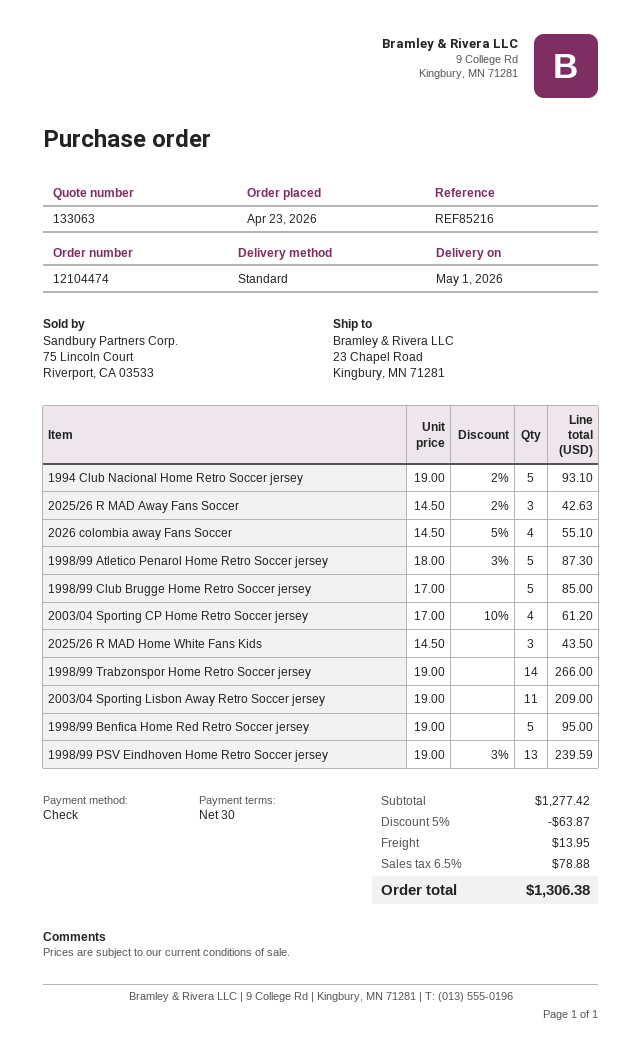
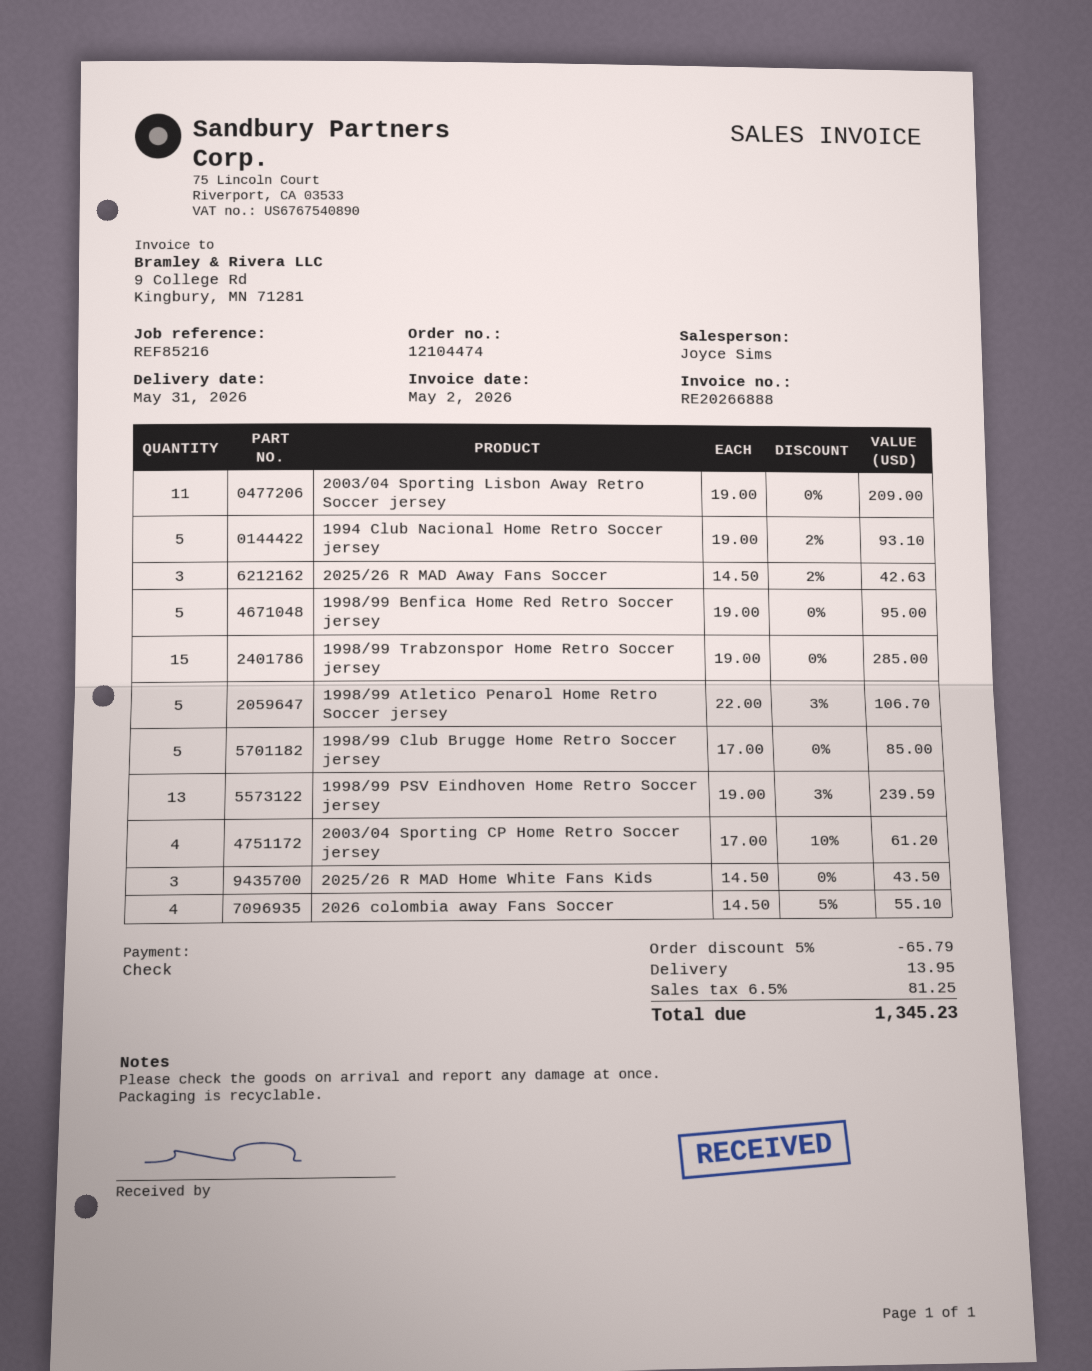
delivery date: 2026-05-01 -> 2026-05-31
1998/99 Atletico Penarol Home Retro Soccer jersey: 5 x 18.00 - 3% = 87.30 -> 5 x 22.00 - 3% = 106.70
1998/99 Trabzonspor Home Retro Soccer jersey: 14 x 19.00 = 266.00 -> 15 x 19.00 = 285.00
discount: 5% = 63.87 -> 5% = 65.79
tax: 6.5% = 78.88 -> 6.5% = 81.25
total: 1306.38 -> 1345.23

